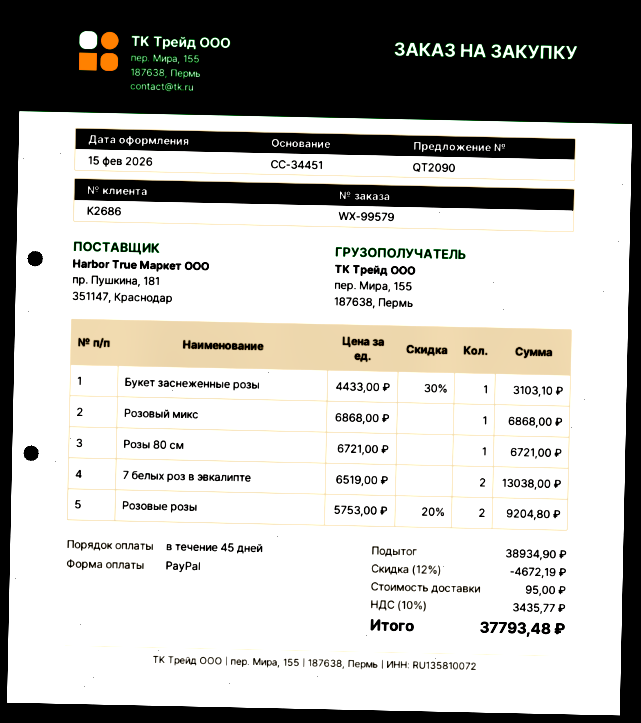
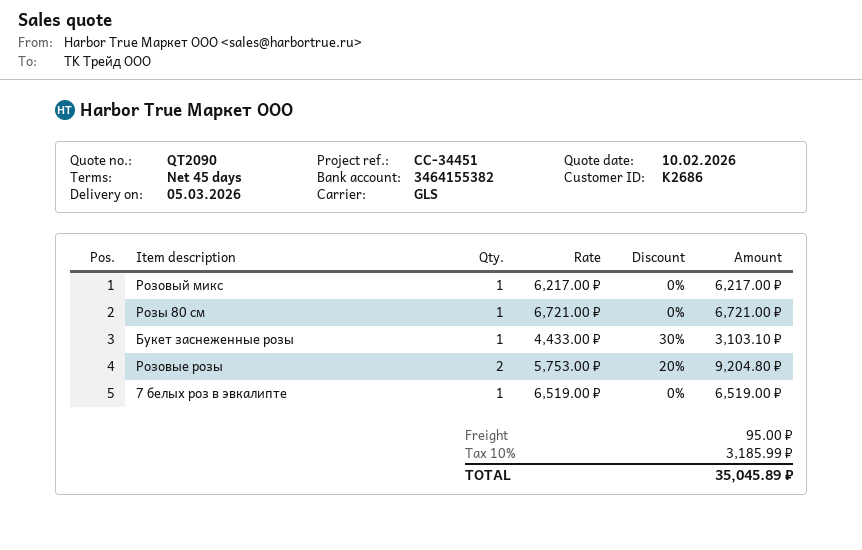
Розовый микс: 1 x 6868.00 = 6868.00 -> 1 x 6217.00 = 6217.00
7 белых роз в эвкалипте: 2 x 6519.00 = 13038.00 -> 1 x 6519.00 = 6519.00
discount: 12% = 4672.19 -> none
tax: 10% = 3435.77 -> 10% = 3185.99
total: 37793.48 -> 35045.89

